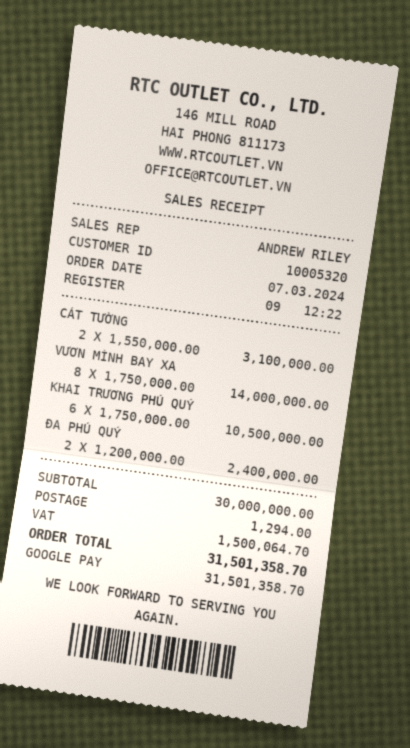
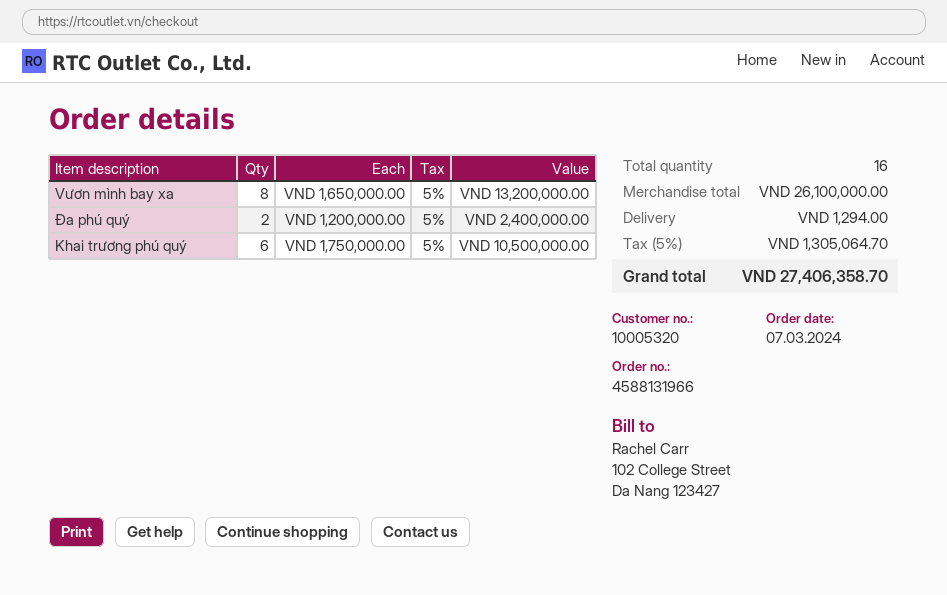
CÁT TƯỜNG: 2 x 1550000.00 = 3100000.00 -> none
VƯƠN MÌNH BAY XA: 8 x 1750000.00 = 14000000.00 -> 8 x 1650000.00 = 13200000.00
subtotal: 30000000.00 -> 26100000.00
tax: 1500064.70 -> 1305064.70
total: 31501358.70 -> 27406358.70

